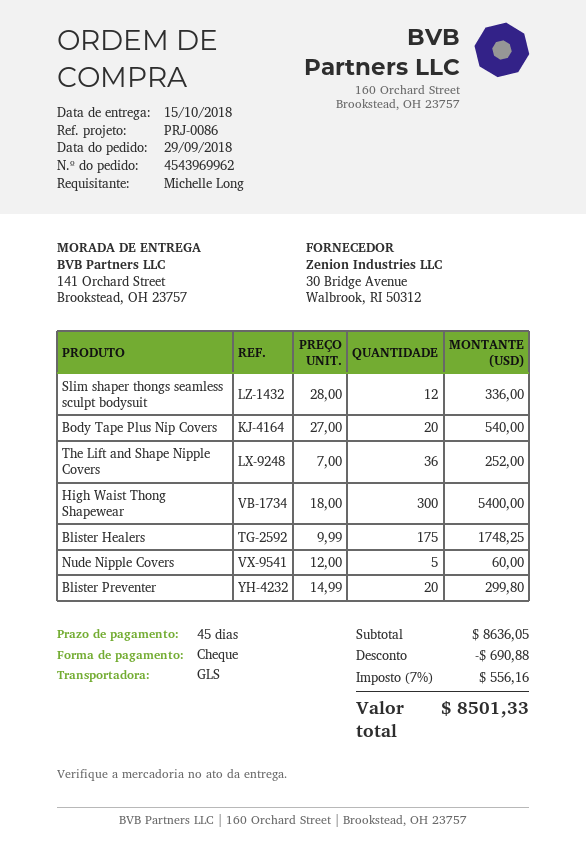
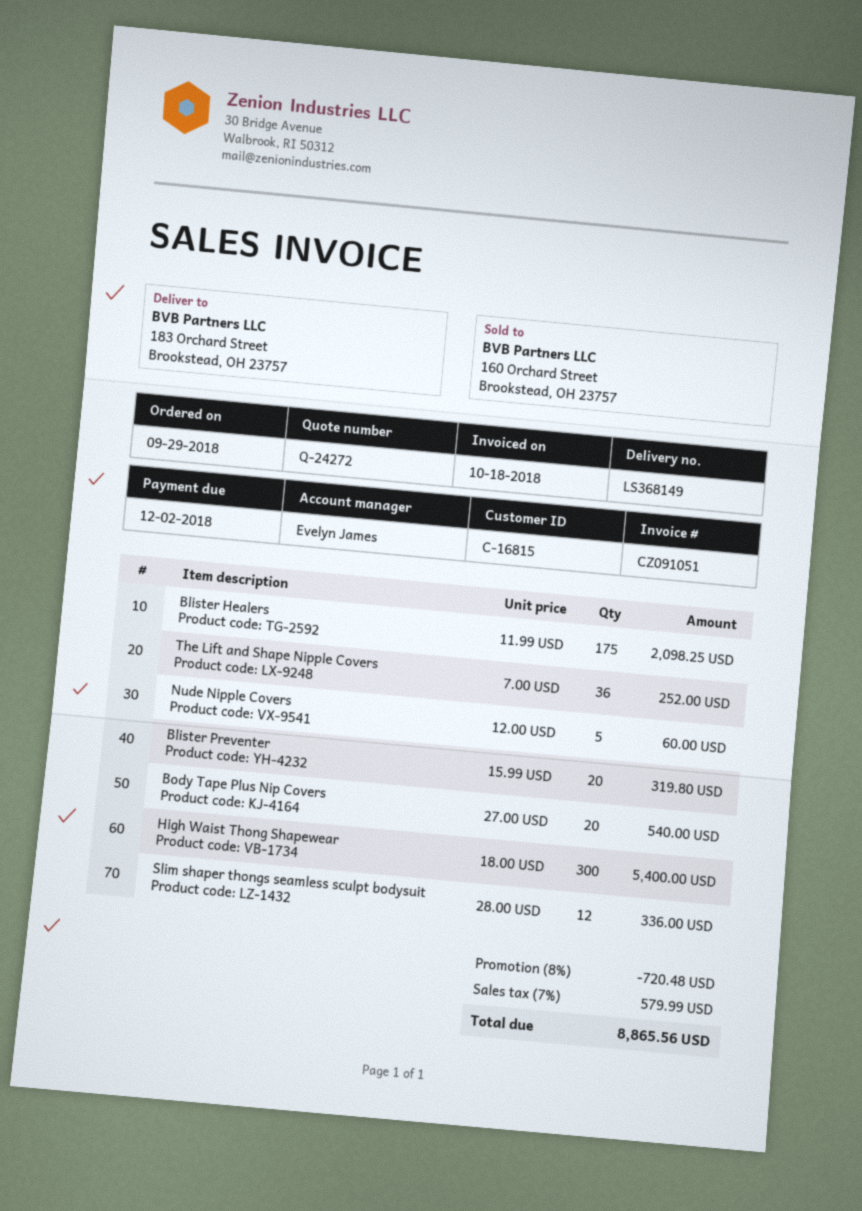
ship to: 141 Orchard Street, Brookstead, OH 23757 -> 183 Orchard Street, Brookstead, OH 23757
Blister Healers: 175 x 9.99 = 1748.25 -> 175 x 11.99 = 2098.25
Blister Preventer: 20 x 14.99 = 299.80 -> 20 x 15.99 = 319.80
discount: 690.88 -> 720.48
tax: 7% = 556.16 -> 7% = 579.99
total: 8501.33 -> 8865.56

